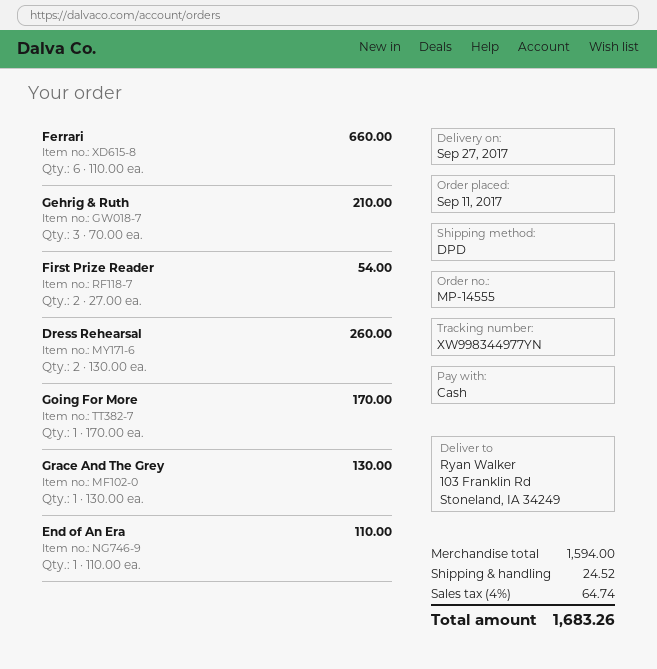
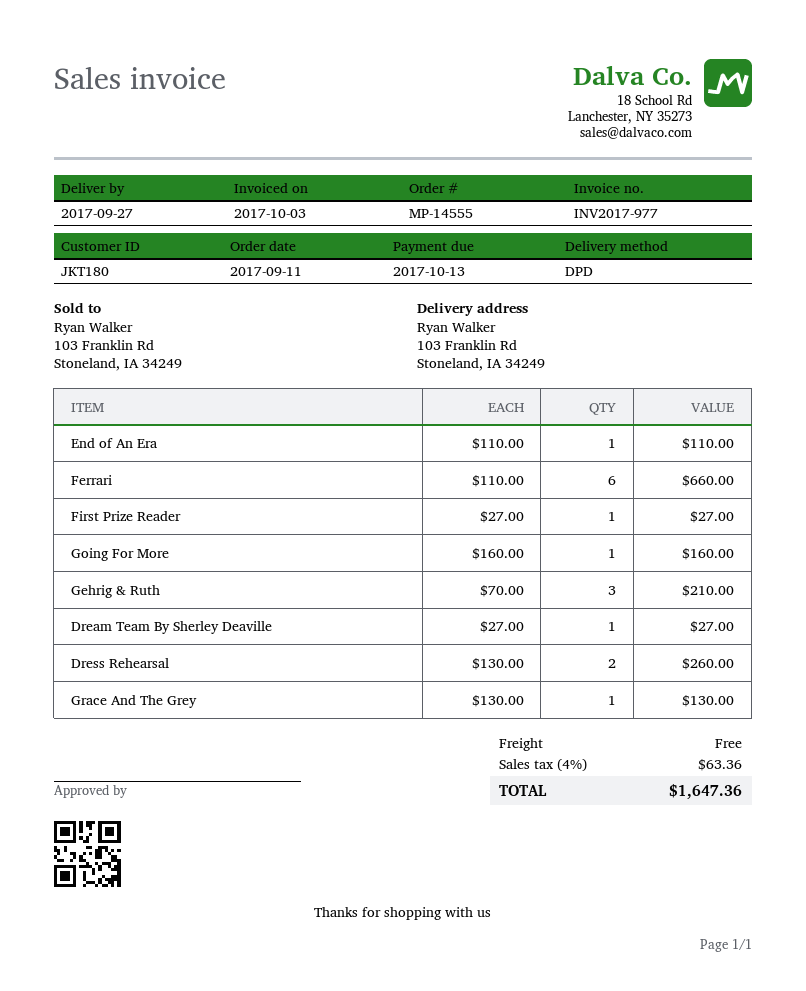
First Prize Reader: 2 x 27.00 = 54.00 -> 1 x 27.00 = 27.00
Going For More: 1 x 170.00 = 170.00 -> 1 x 160.00 = 160.00
Dream Team By Sherley Deaville: none -> 1 x 27.00 = 27.00
shipping: 24.52 -> 0.00
tax: 4% = 64.74 -> 4% = 63.36
total: 1683.26 -> 1647.36

